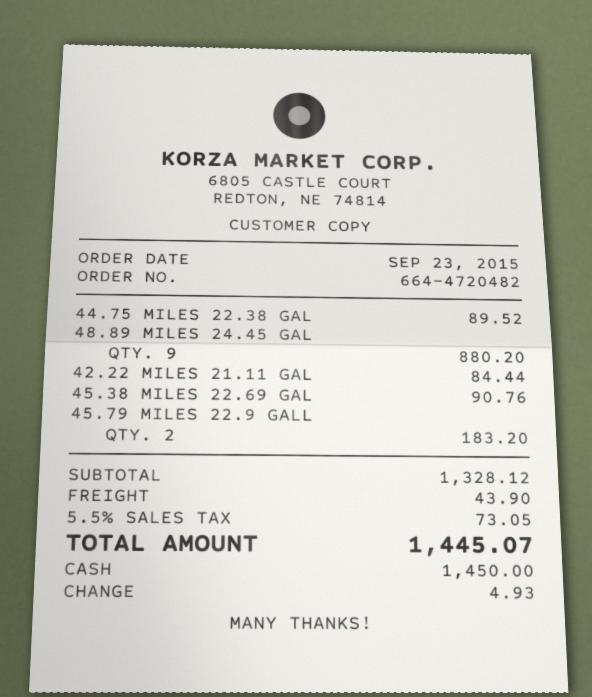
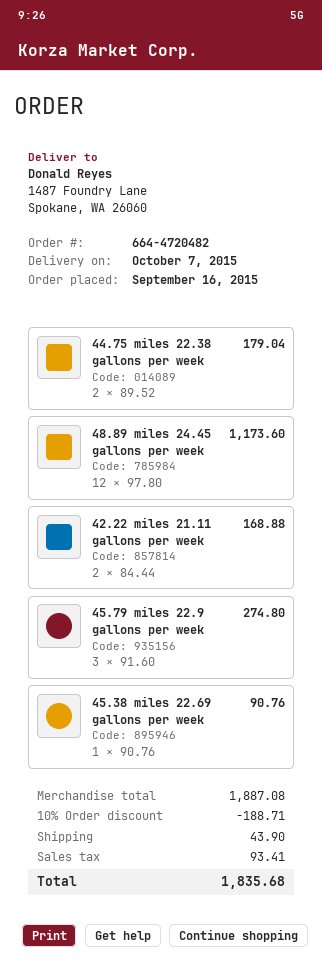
order date: 2015-09-23 -> 2015-09-16
44.75 MILES 22.38 GAL: 1 for 89.52 -> 2 for 179.04
48.89 MILES 24.45 GAL: 9 for 880.20 -> 12 for 1173.60
42.22 MILES 21.11 GAL: 1 for 84.44 -> 2 for 168.88
45.79 MILES 22.9 GALL: 2 for 183.20 -> 3 for 274.80
subtotal: 1328.12 -> 1887.08
discount: none -> 10% = 188.71
tax: 73.05 -> 93.41
total: 1445.07 -> 1835.68

